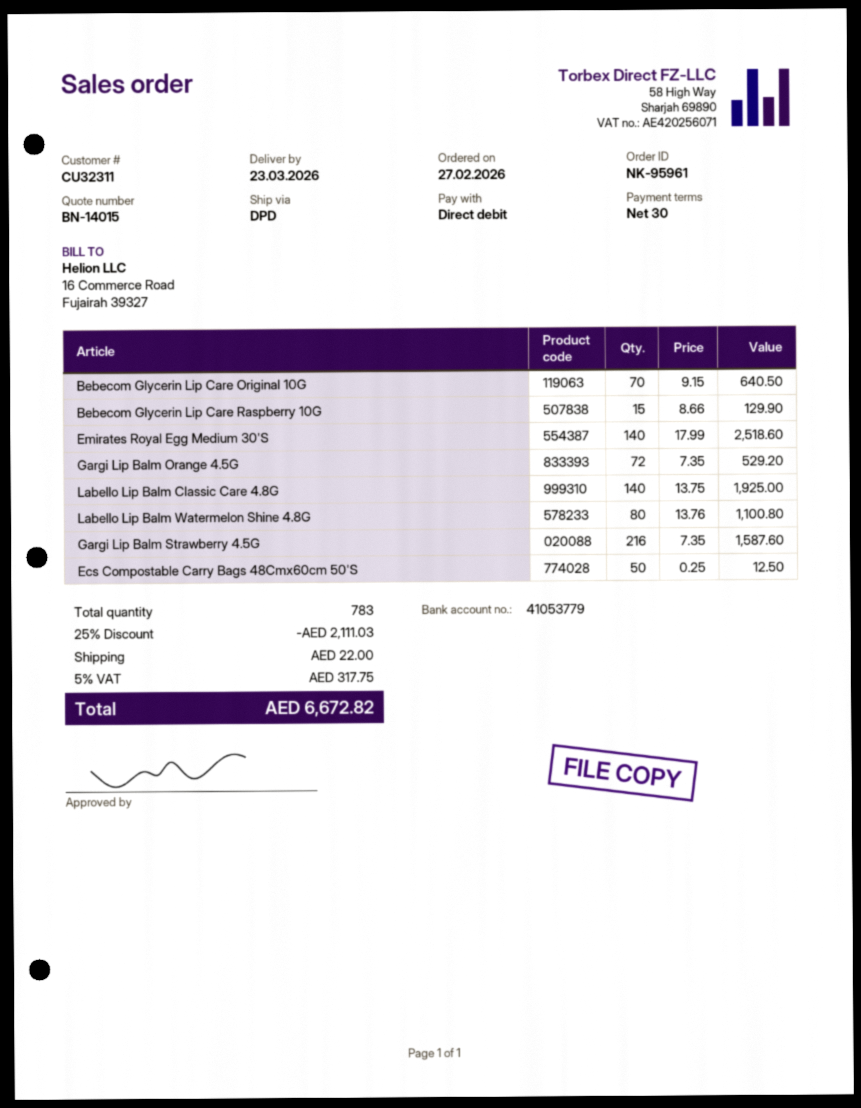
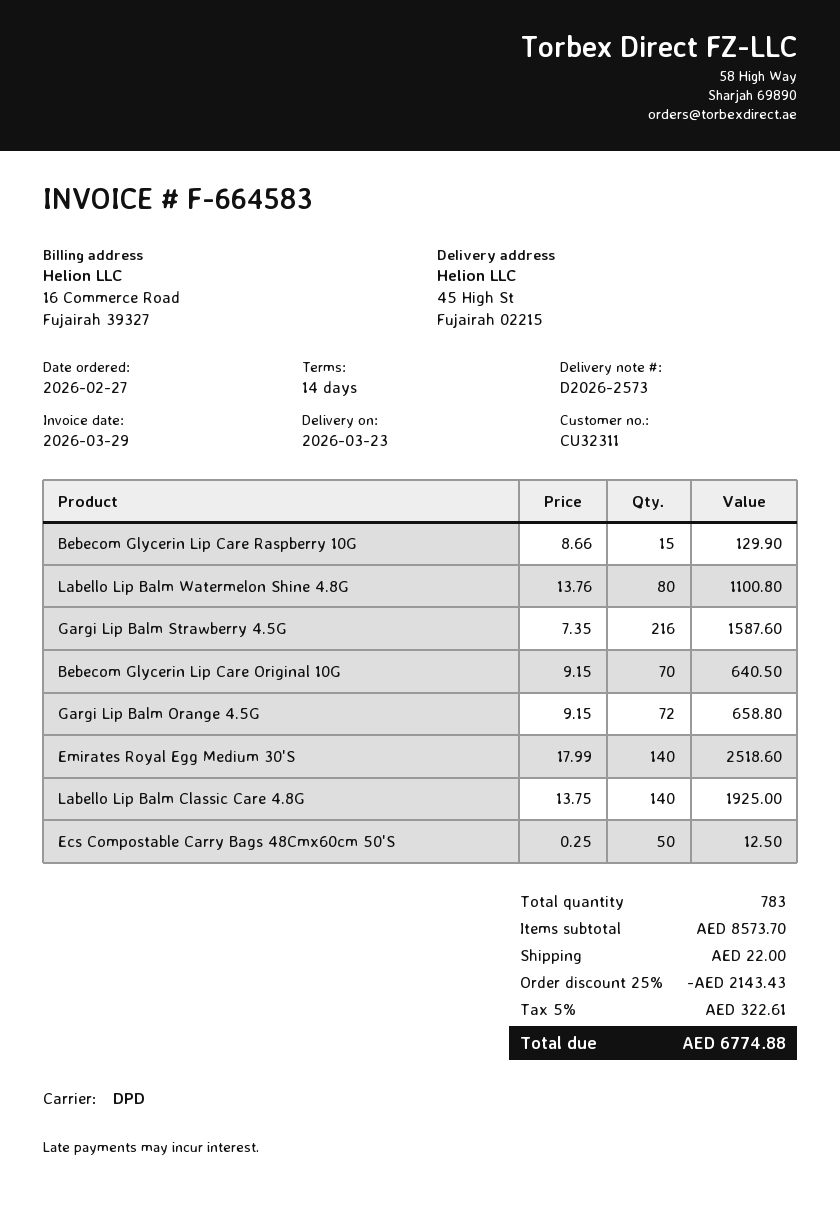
payment terms: 30 days -> 14 days
Gargi Lip Balm Orange 4.5G: 72 x 7.35 = 529.20 -> 72 x 9.15 = 658.80
discount: 25% = 2111.03 -> 25% = 2143.43
tax: 5% = 317.75 -> 5% = 322.61
total: 6672.82 -> 6774.88

